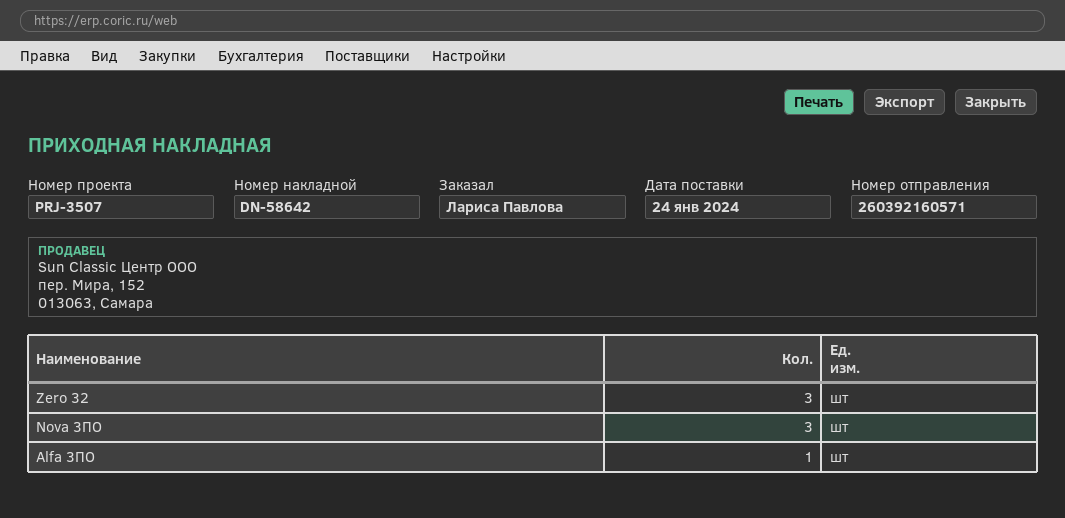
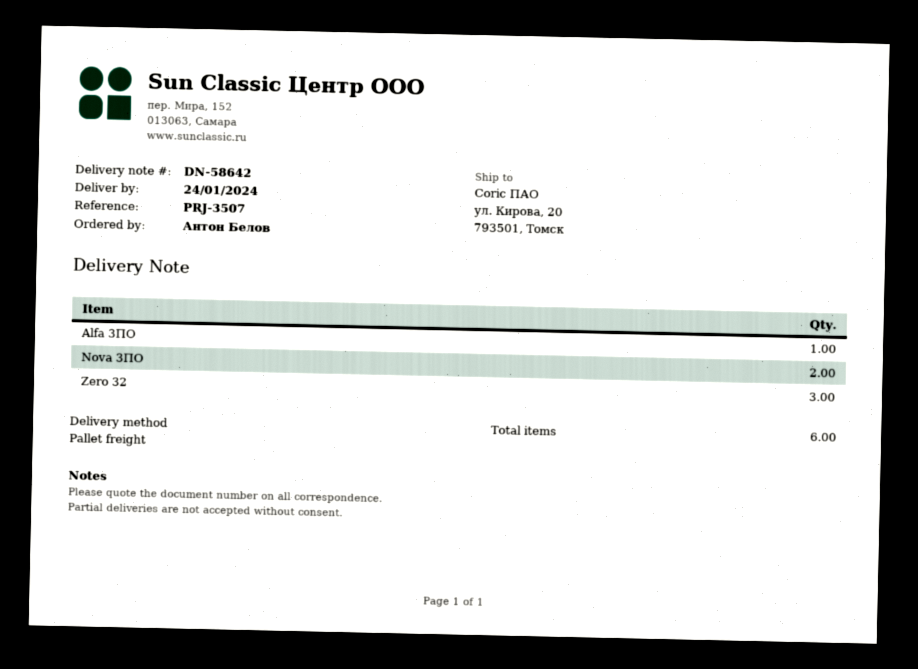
ordered by: Лариса Павлова -> Антон Белов
Nova 3ПО: 3 -> 2

